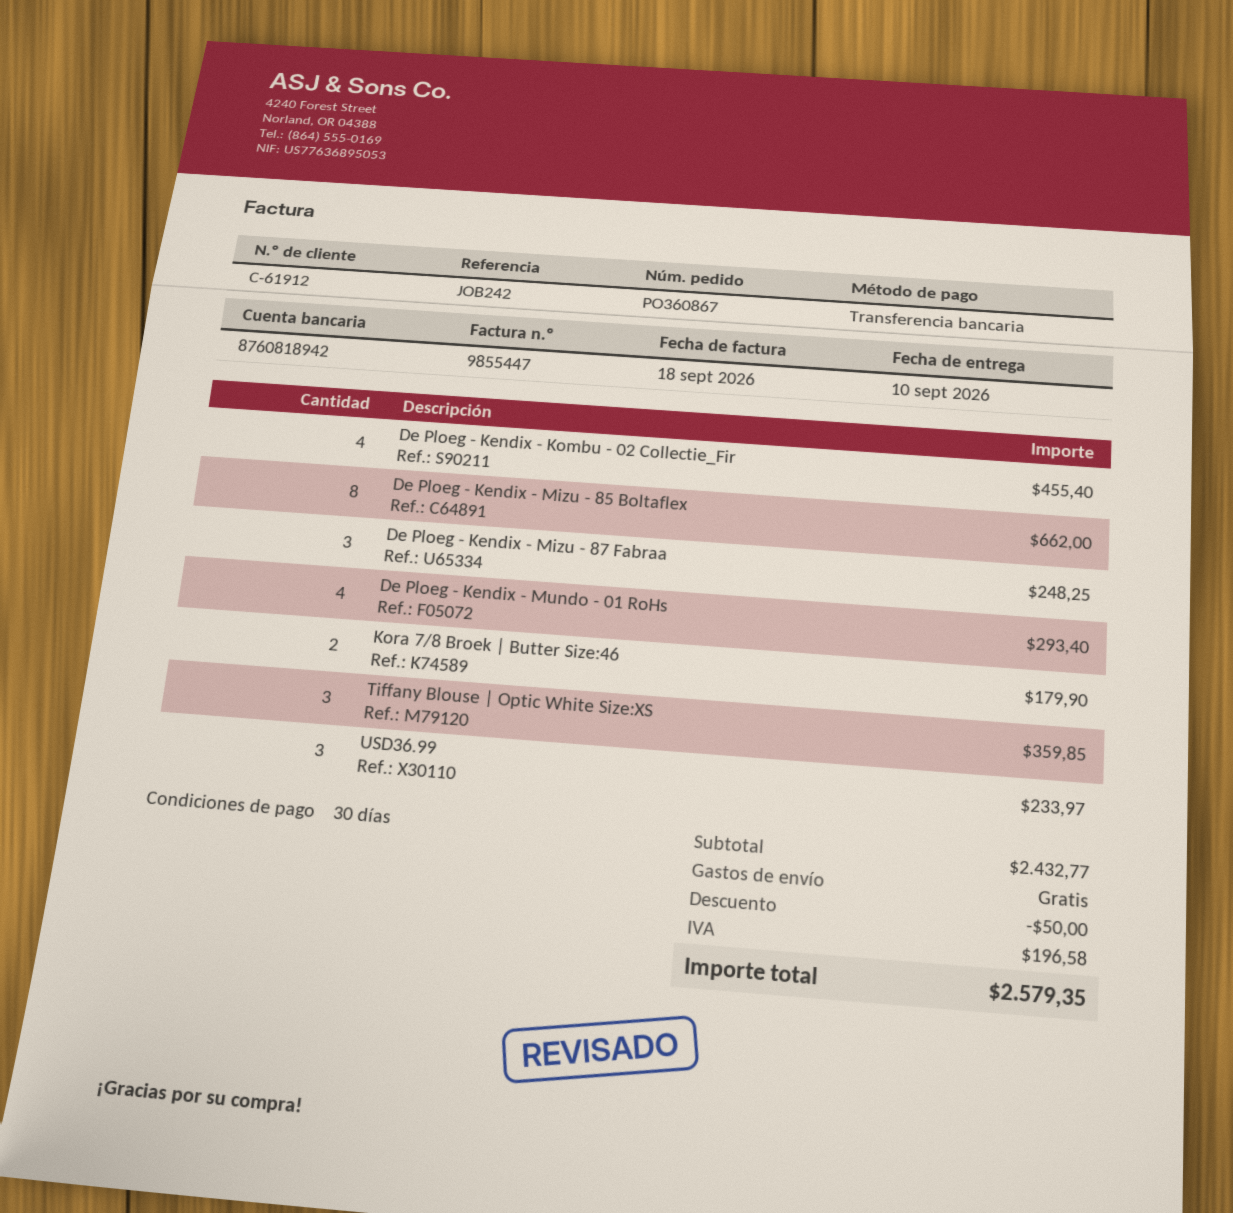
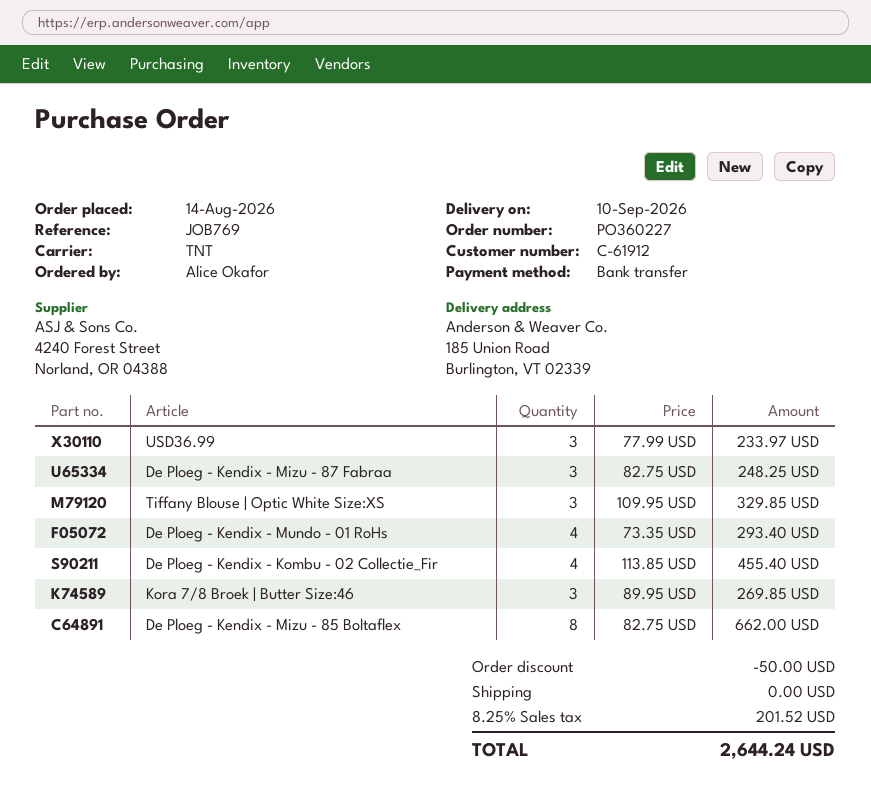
order number: PO360867 -> PO360227
reference: JOB242 -> JOB769
Kora 7/8 Broek | Butter Size:46: 2 for 179.90 -> 3 for 269.85
Tiffany Blouse | Optic White Size:XS: 3 for 359.85 -> 3 for 329.85
tax: 196.58 -> 201.52
total: 2579.35 -> 2644.24

